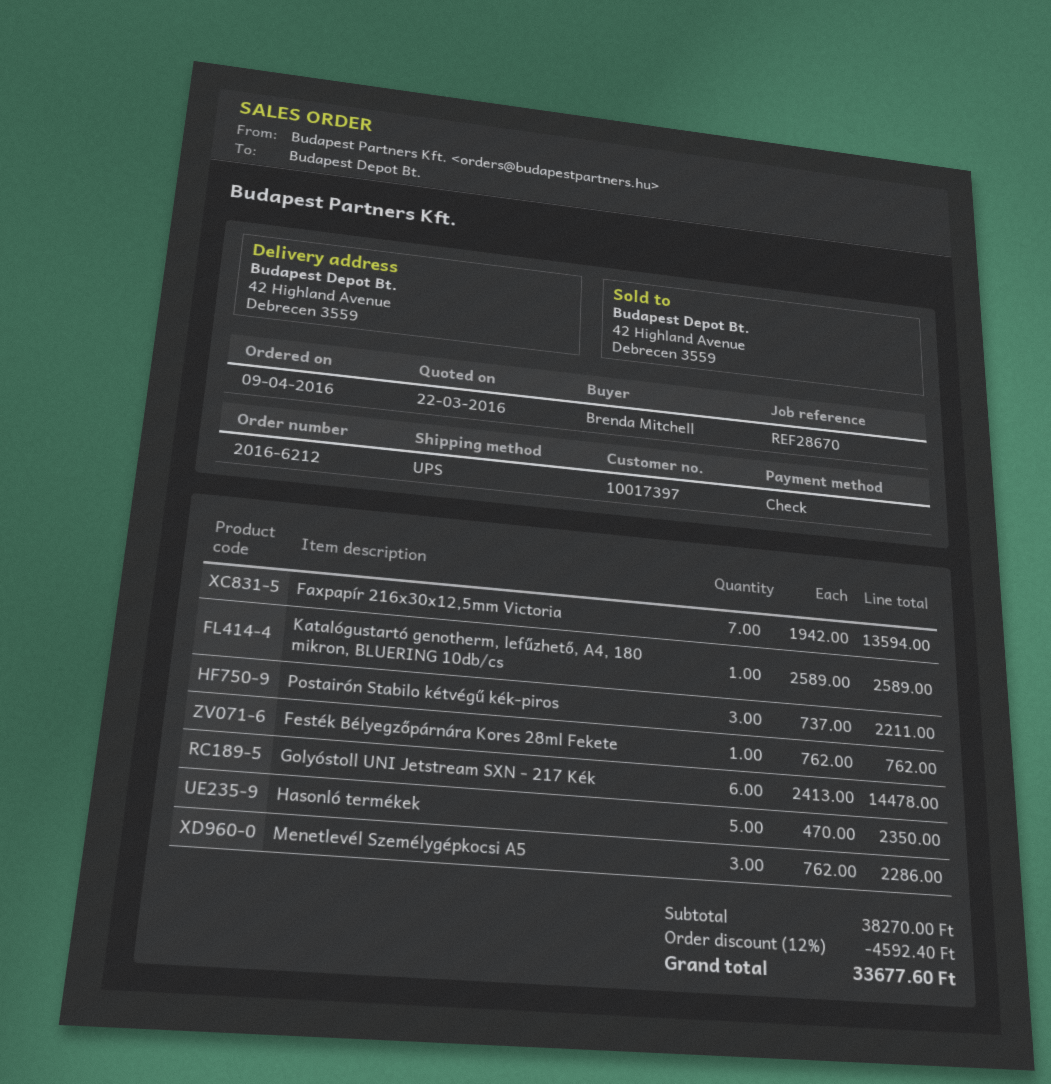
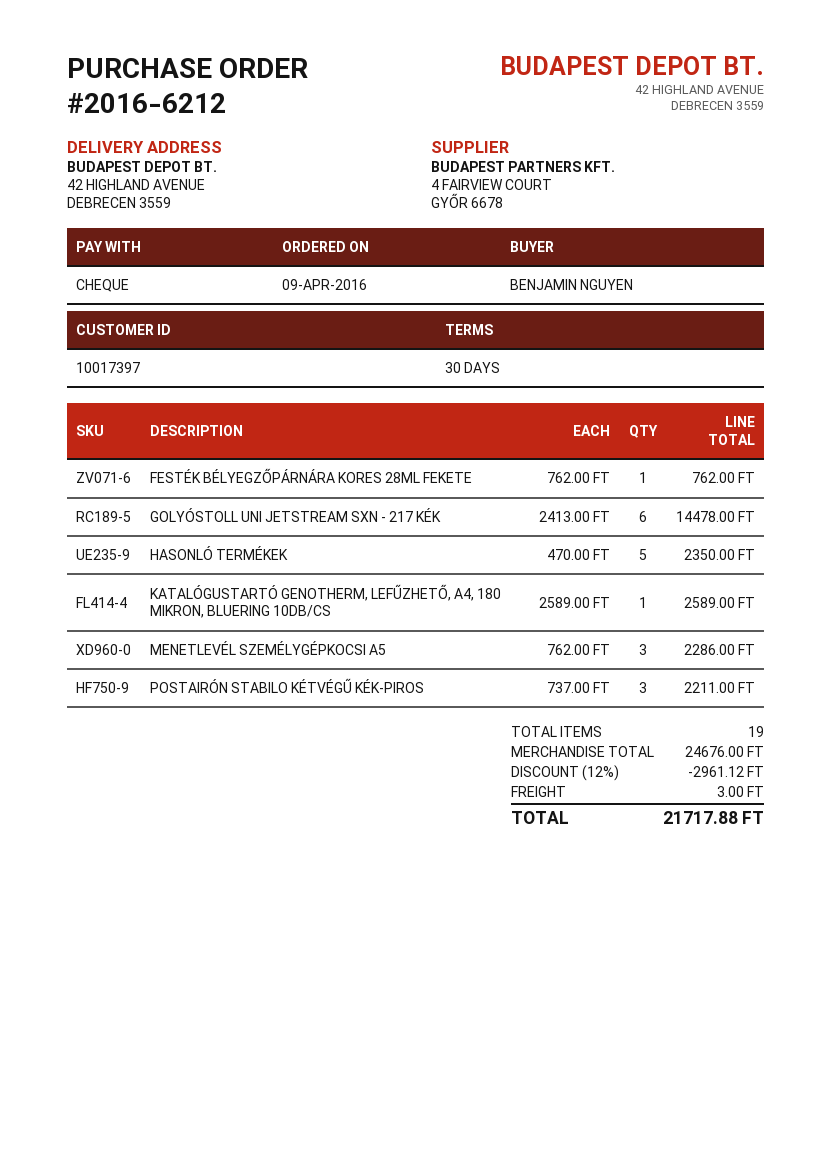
ordered by: Brenda Mitchell -> BENJAMIN NGUYEN
Faxpapír 216x30x12,5mm Victoria: 7 x 1942.00 = 13594.00 -> none
subtotal: 38270.00 -> 24676.00
discount: 12% = 4592.40 -> 12% = 2961.12
shipping: none -> 3.00
total: 33677.60 -> 21717.88

